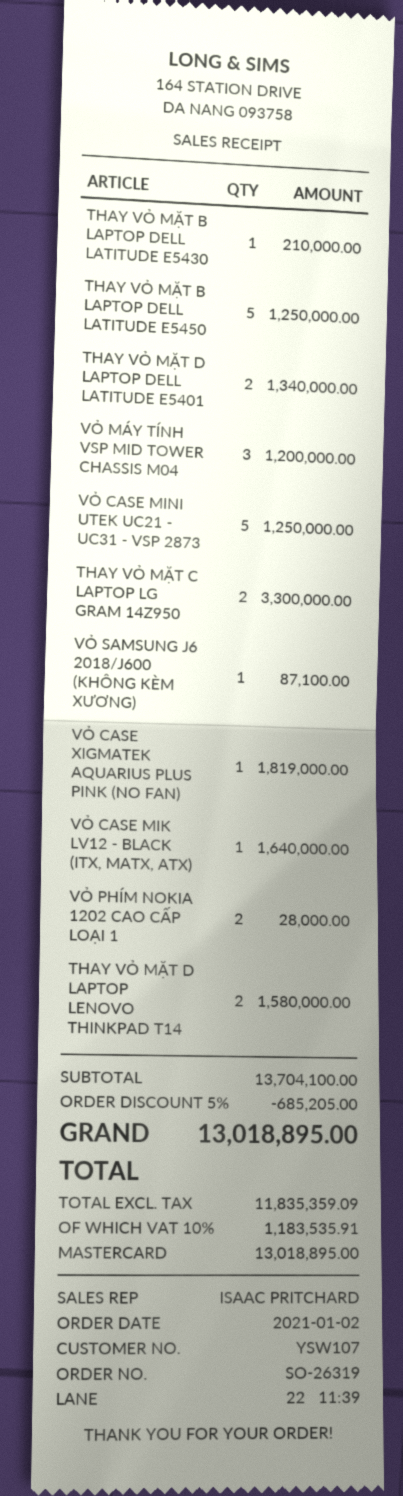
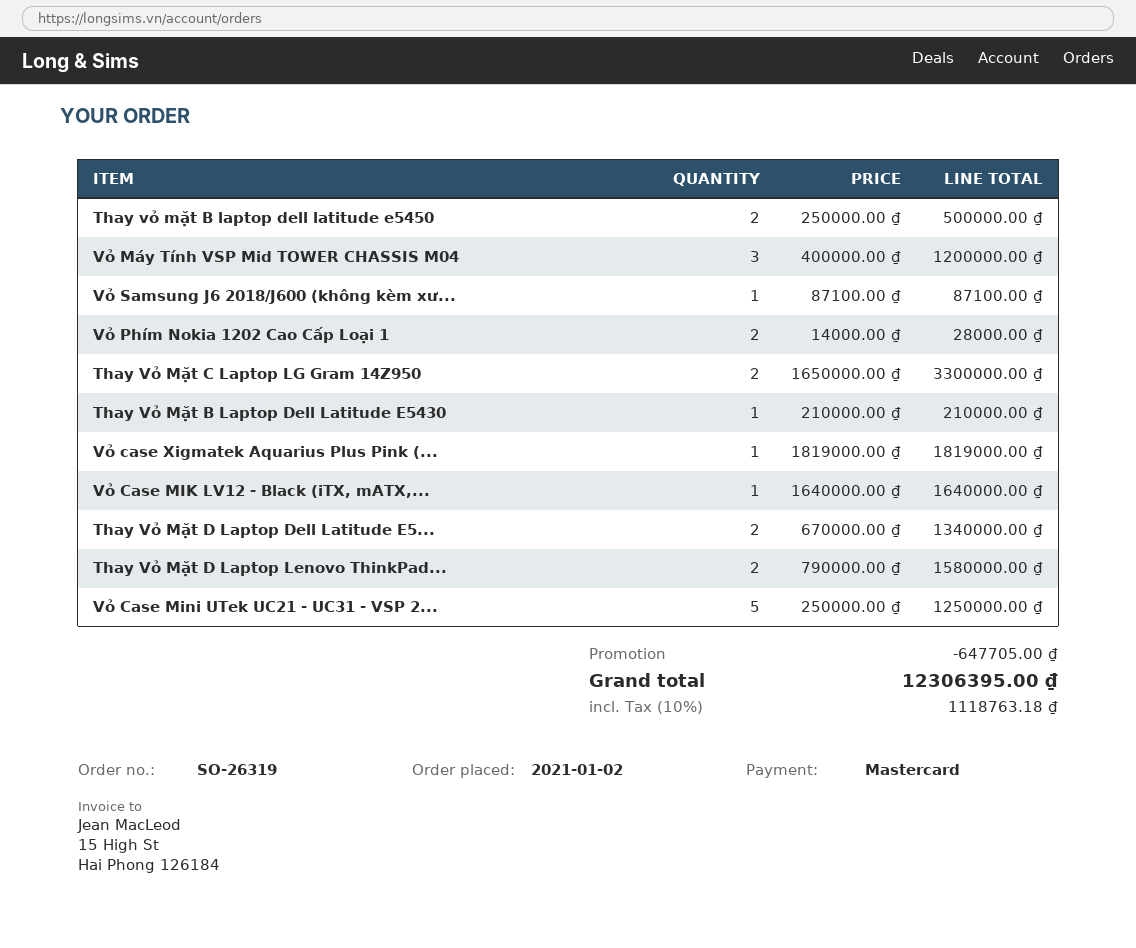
THAY VỎ MẶT B LAPTOP DELL LATITUDE E5450: 5 for 1250000.00 -> 2 for 500000.00
discount: 685205.00 -> 647705.00
tax: 10% = 1183535.91 -> 10% = 1118763.18
total: 13018895.00 -> 12306395.00

